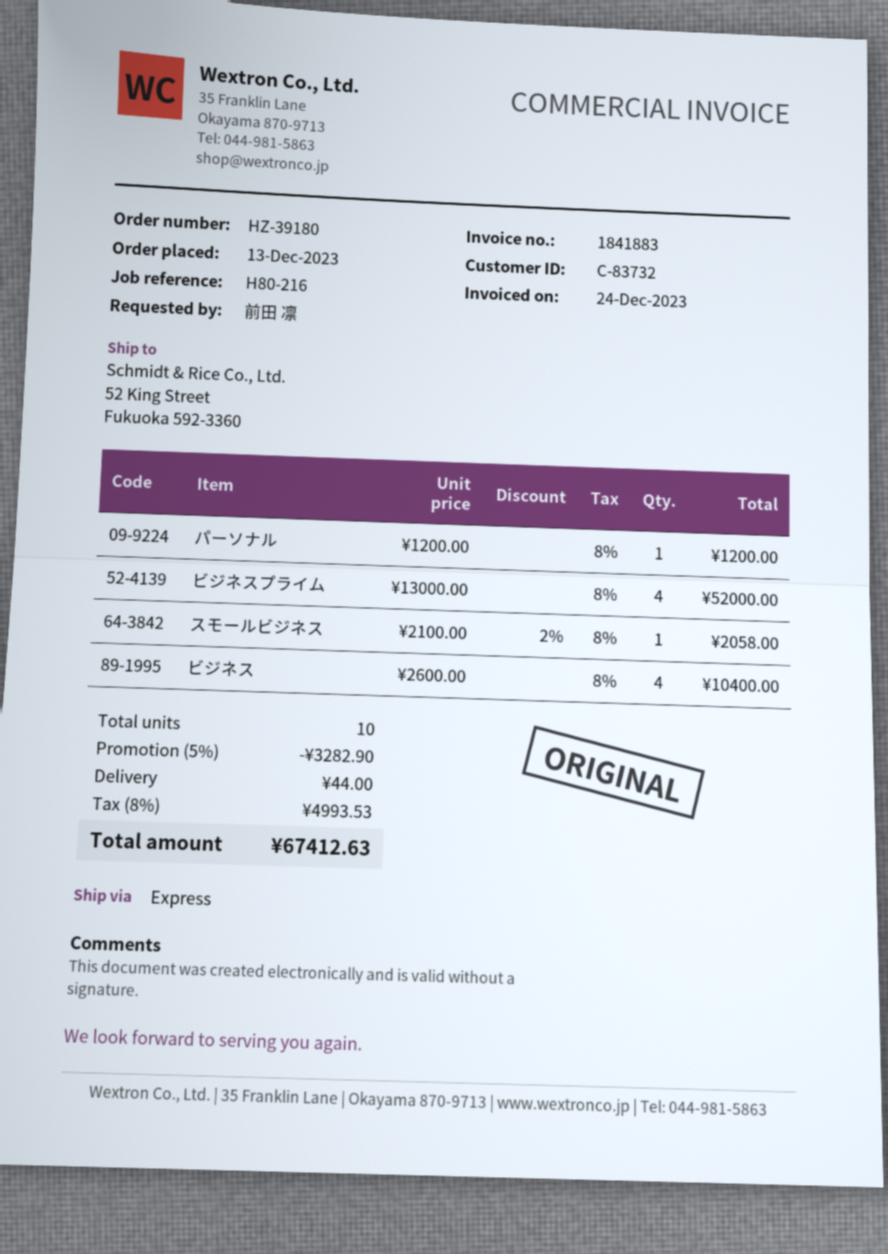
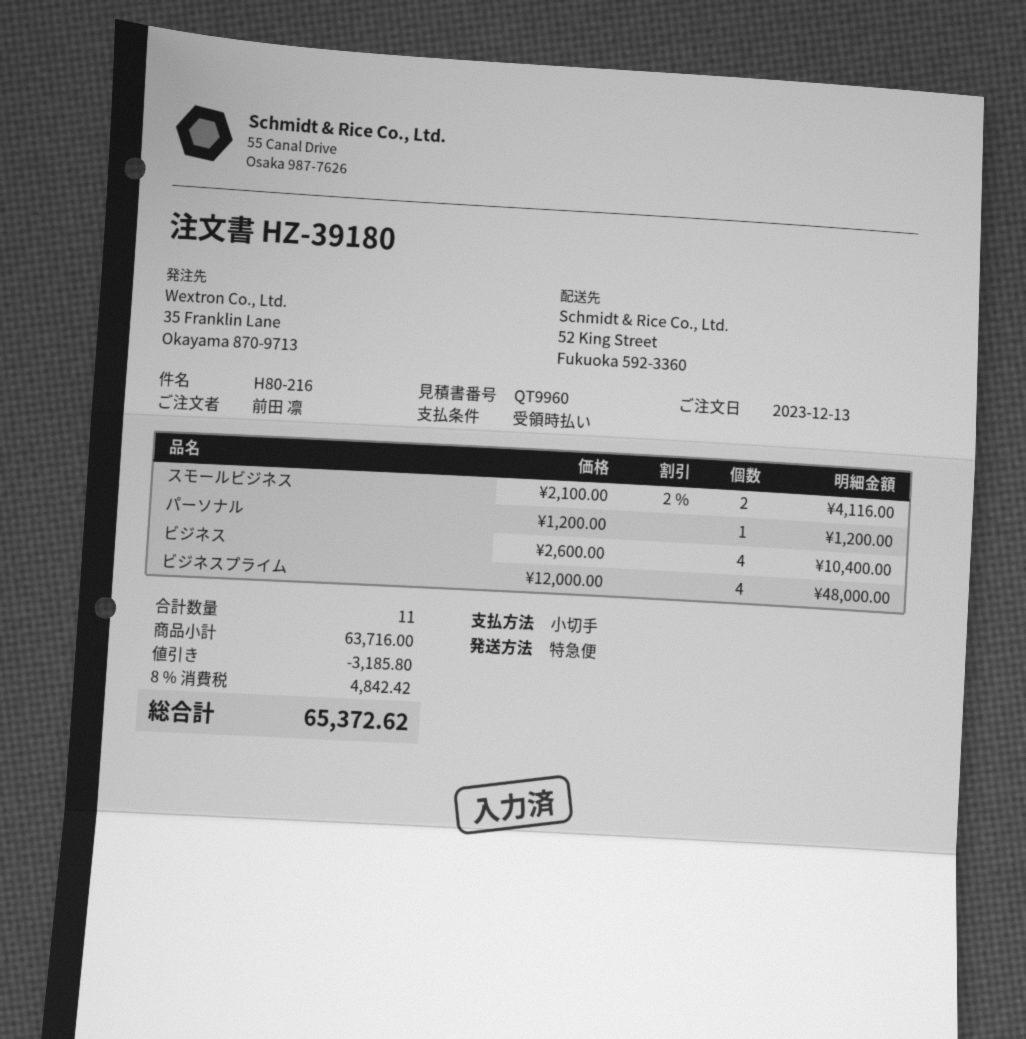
ビジネスプライム: 4 x 13000.00 = 52000.00 -> 4 x 12000.00 = 48000.00
スモールビジネス: 1 x 2100.00 - 2% = 2058.00 -> 2 x 2100.00 - 2% = 4116.00
total quantity: 10 -> 11
discount: 3282.90 -> 3185.80
shipping: 44.00 -> none
tax: 8% = 4993.53 -> 8% = 4842.42
total: 67412.63 -> 65372.62

